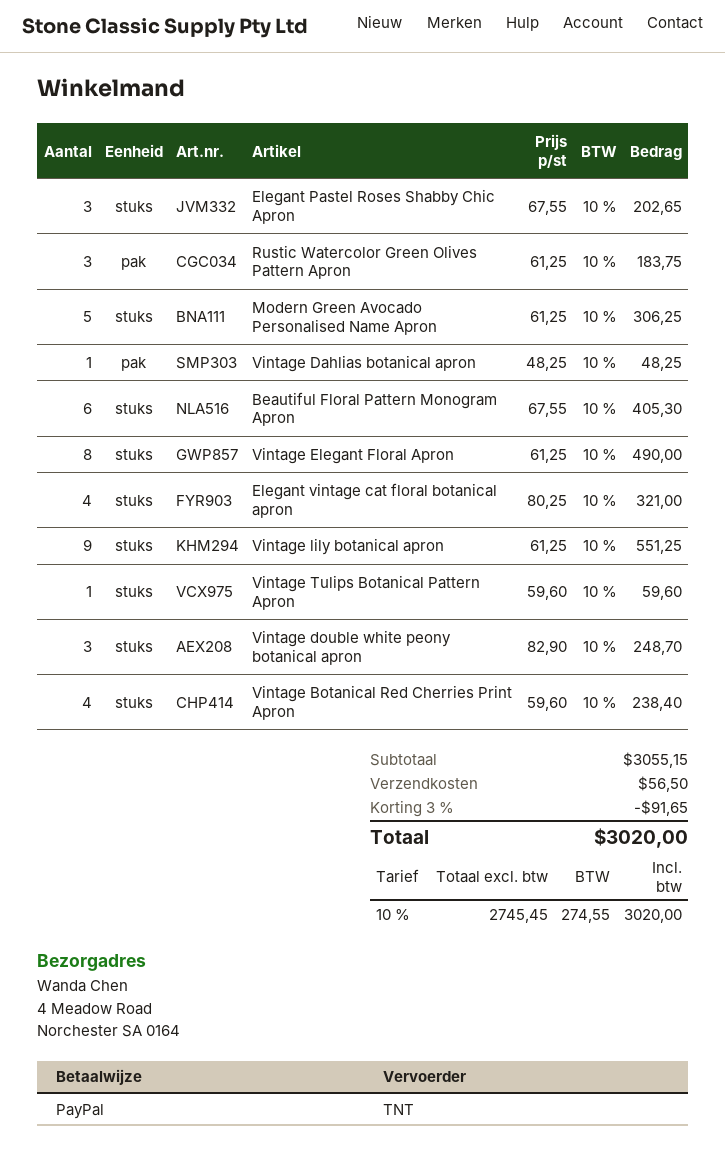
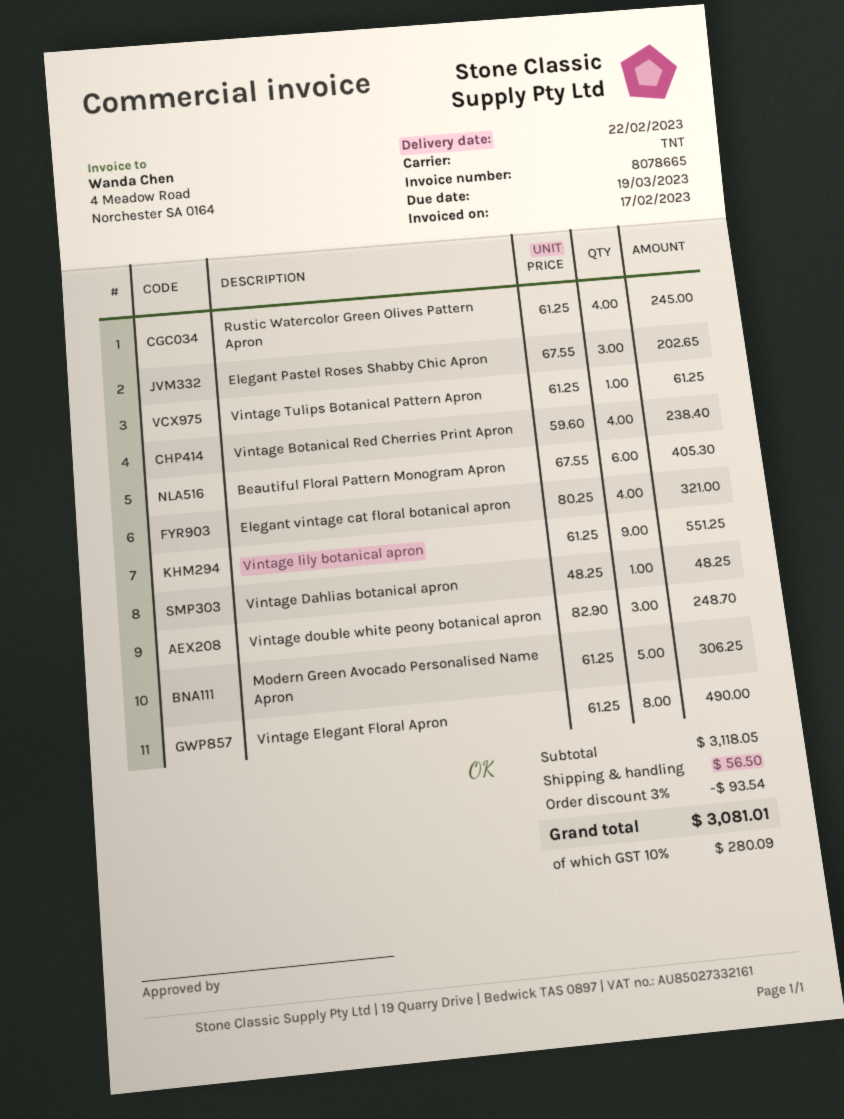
Rustic Watercolor Green Olives Pattern Apron: 3 x 61.25 = 183.75 -> 4 x 61.25 = 245.00
Vintage Tulips Botanical Pattern Apron: 1 x 59.60 = 59.60 -> 1 x 61.25 = 61.25
subtotal: 3055.15 -> 3118.05
discount: 3% = 91.65 -> 3% = 93.54
tax: 10% = 274.55 -> 10% = 280.09
total: 3020.00 -> 3081.01

